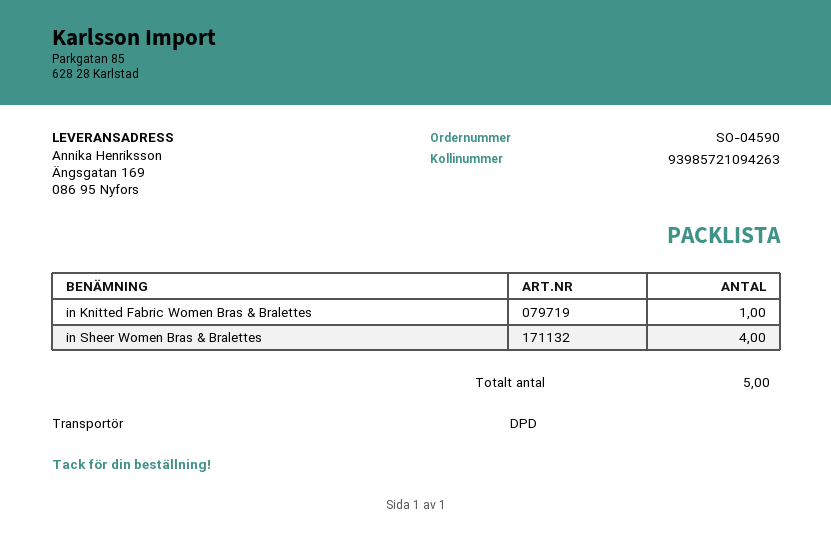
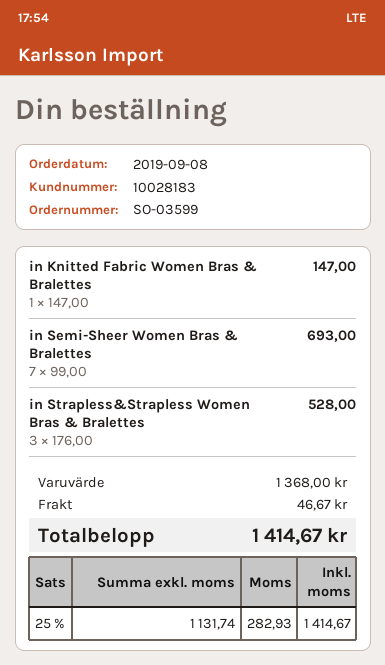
order number: SO-04590 -> SO-03599
in Sheer Women Bras & Bralettes: 4 -> none
in Semi-Sheer Women Bras & Bralettes: none -> 7
in Strapless&Strapless Women Bras & Bralettes: none -> 3

